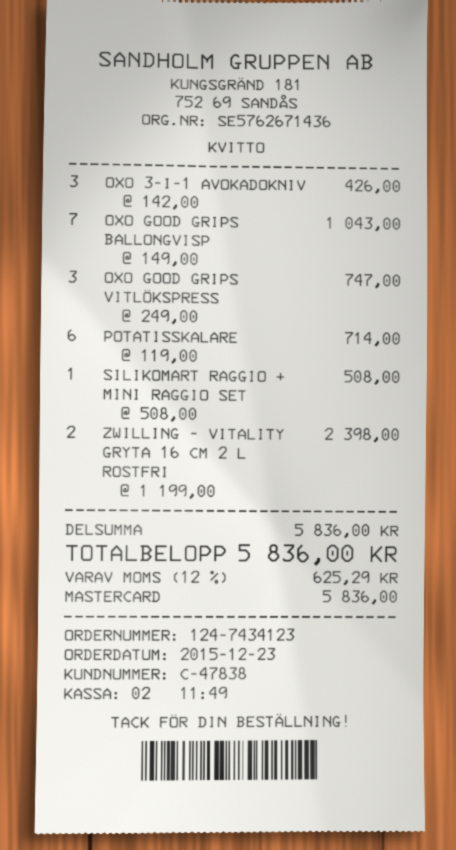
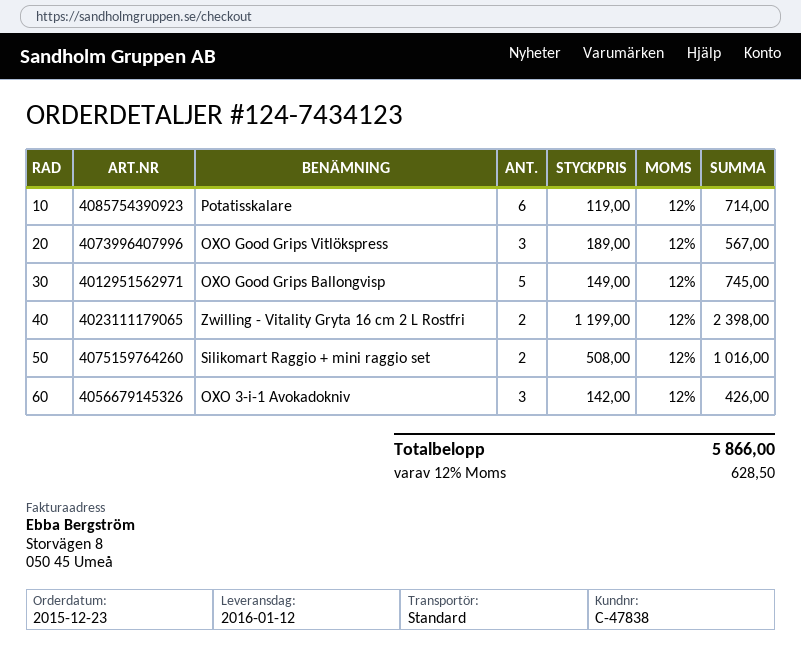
OXO GOOD GRIPS BALLONGVISP: 7 x 149.00 = 1043.00 -> 5 x 149.00 = 745.00
OXO GOOD GRIPS VITLÖKSPRESS: 3 x 249.00 = 747.00 -> 3 x 189.00 = 567.00
SILIKOMART RAGGIO + MINI RAGGIO SET: 1 x 508.00 = 508.00 -> 2 x 508.00 = 1016.00
tax: 12% = 625.29 -> 12% = 628.50
total: 5836.00 -> 5866.00

